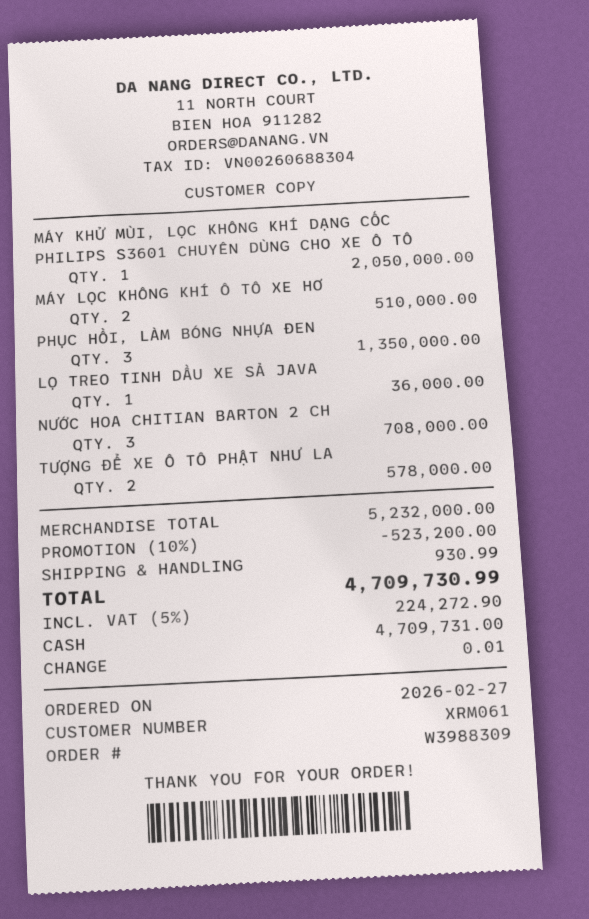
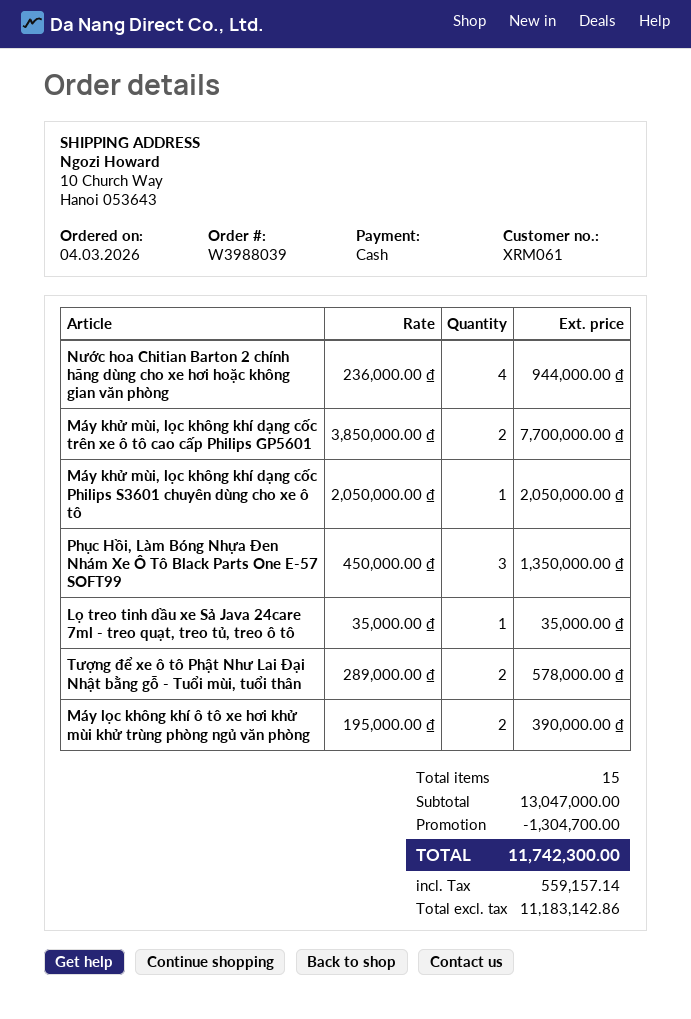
order number: W3988309 -> W3988039
order date: 2026-02-27 -> 2026-03-04
MÁY LỌC KHÔNG KHÍ Ô TÔ XE HƠ: 2 for 510000.00 -> 2 for 390000.00
LỌ TREO TINH DẦU XE SẢ JAVA: 1 for 36000.00 -> 1 for 35000.00
NƯỚC HOA CHITIAN BARTON 2 CH: 3 for 708000.00 -> 4 for 944000.00
Máy khử mùi, lọc không khí dạng cốc trên xe ô tô cao cấp Philips GP5601: none -> 2 for 7700000.00
subtotal: 5232000.00 -> 13047000.00
discount: 523200.00 -> 1304700.00
shipping: 930.99 -> none
tax: 224272.90 -> 559157.14
total: 4709730.99 -> 11742300.00

